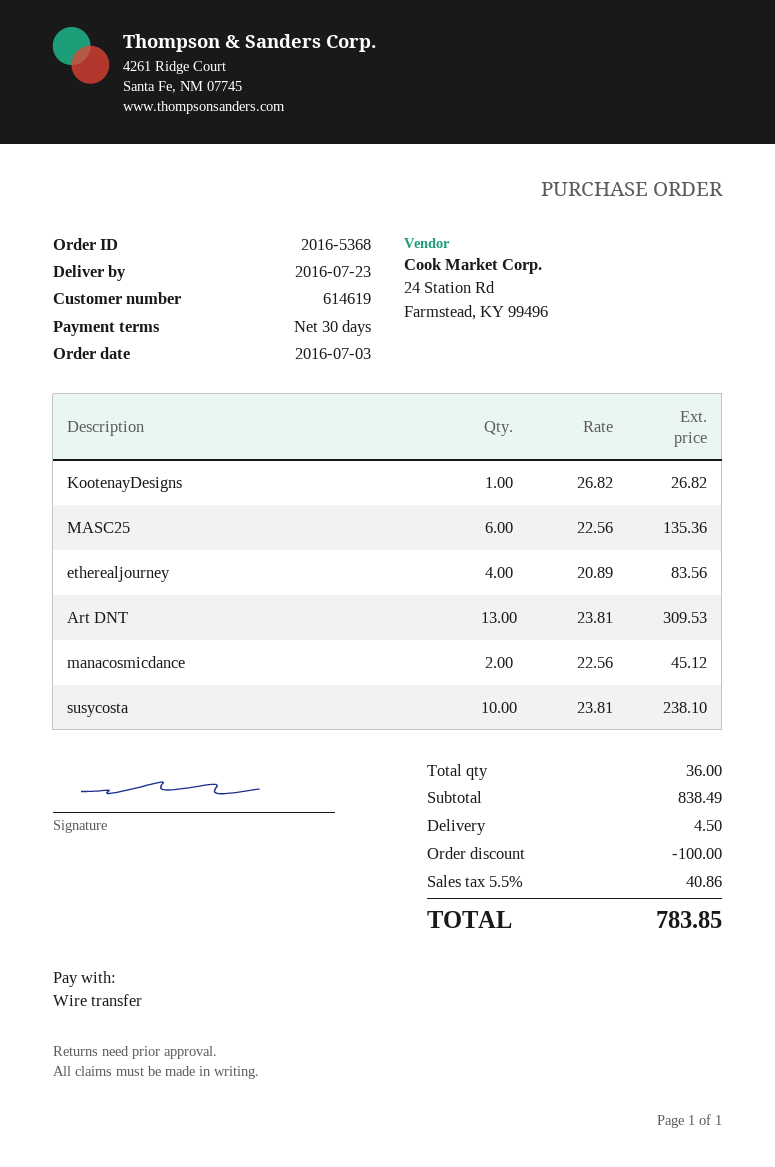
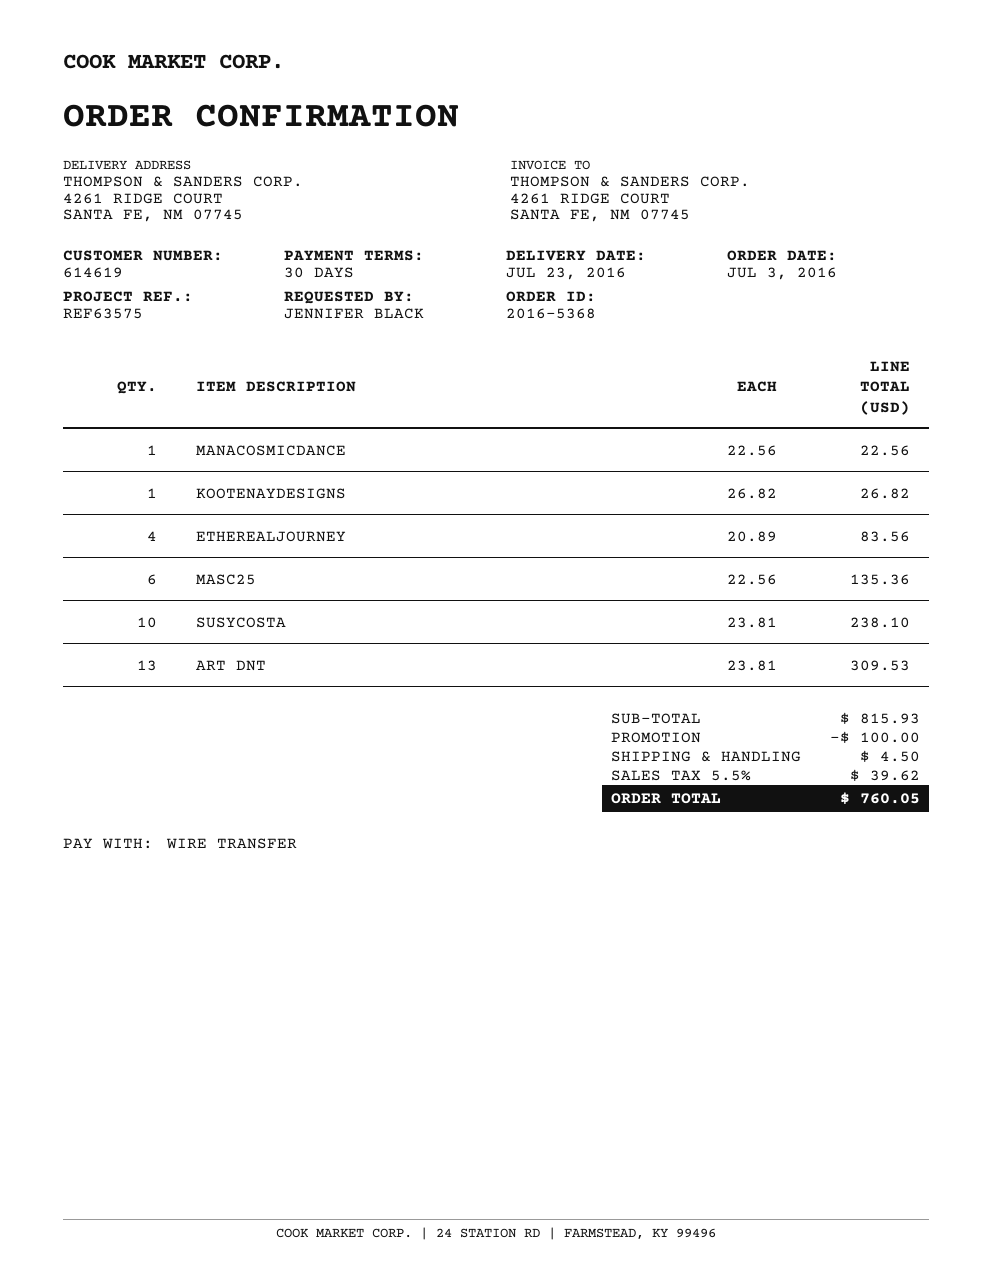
manacosmicdance: 2 x 22.56 = 45.12 -> 1 x 22.56 = 22.56
subtotal: 838.49 -> 815.93
tax: 5.5% = 40.86 -> 5.5% = 39.62
total: 783.85 -> 760.05

